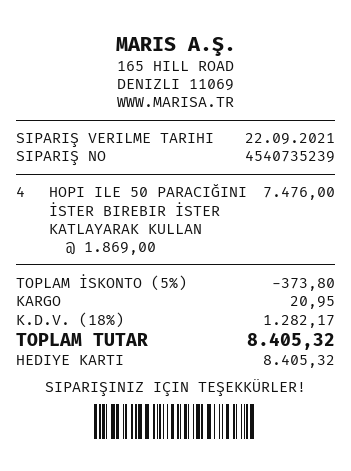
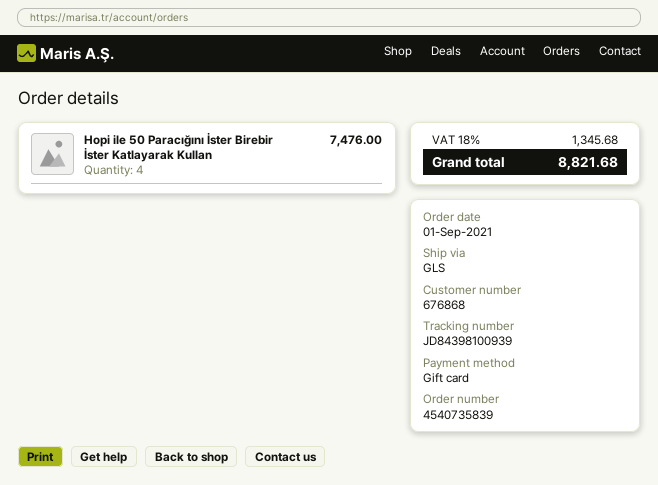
order number: 4540735239 -> 4540735839
order date: 2021-09-22 -> 2021-09-01
discount: 5% = 373.80 -> none
shipping: 20.95 -> none
tax: 18% = 1282.17 -> 18% = 1345.68
total: 8405.32 -> 8821.68

